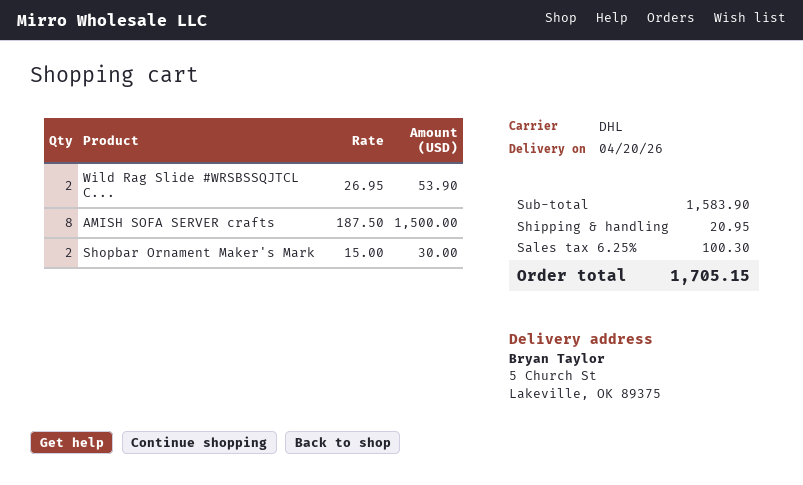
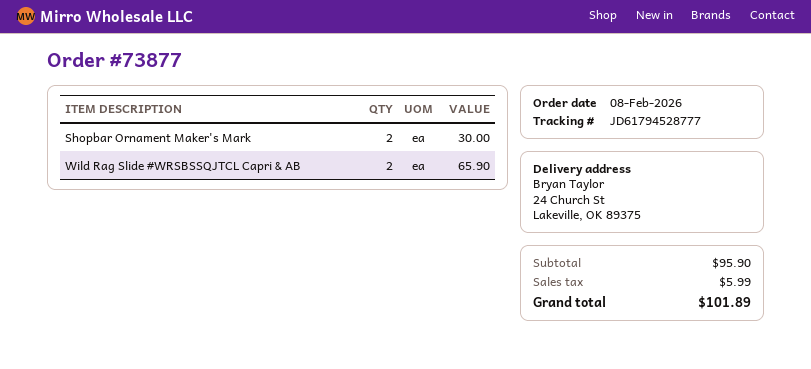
ship to: 5 Church St, Lakeville, OK 89375 -> 24 Church St, Lakeville, OK 89375
Wild Rag Slide #WRSBSSQJTCL C...: 2 for 53.90 -> 2 for 65.90
AMISH SOFA SERVER crafts: 8 for 1500.00 -> none
subtotal: 1583.90 -> 95.90
shipping: 20.95 -> none
tax: 100.30 -> 5.99
total: 1705.15 -> 101.89

